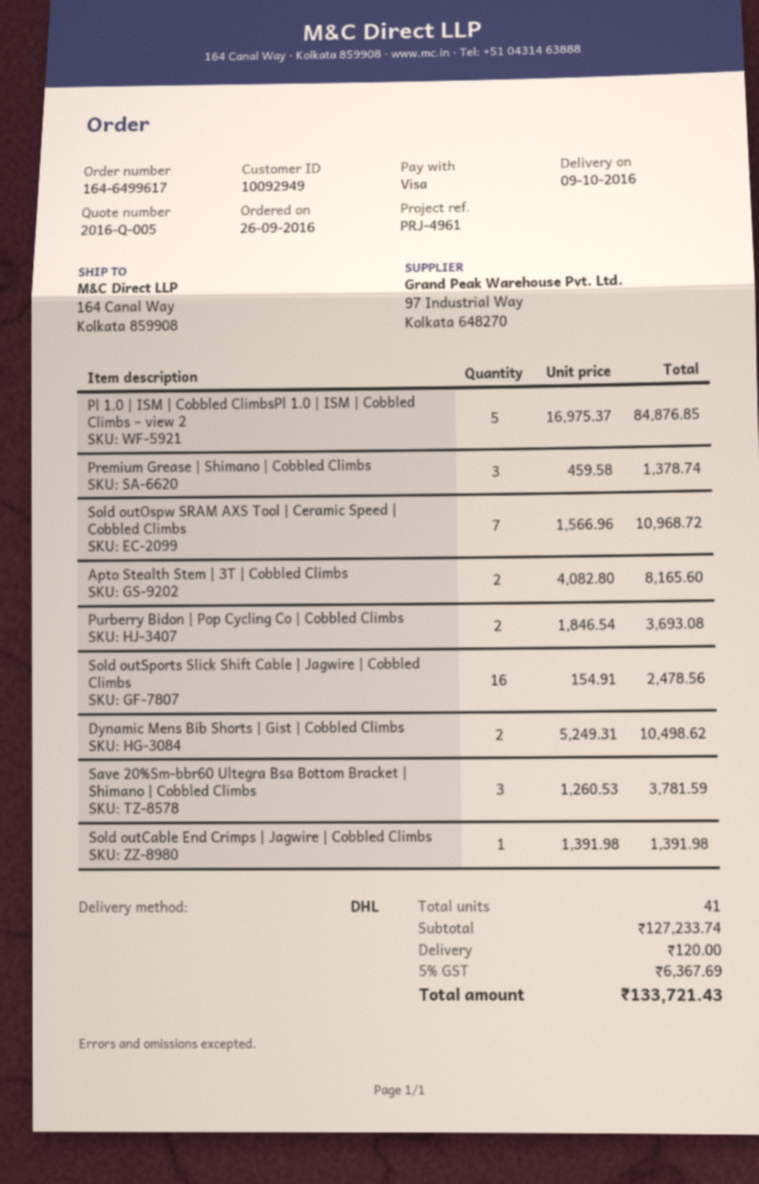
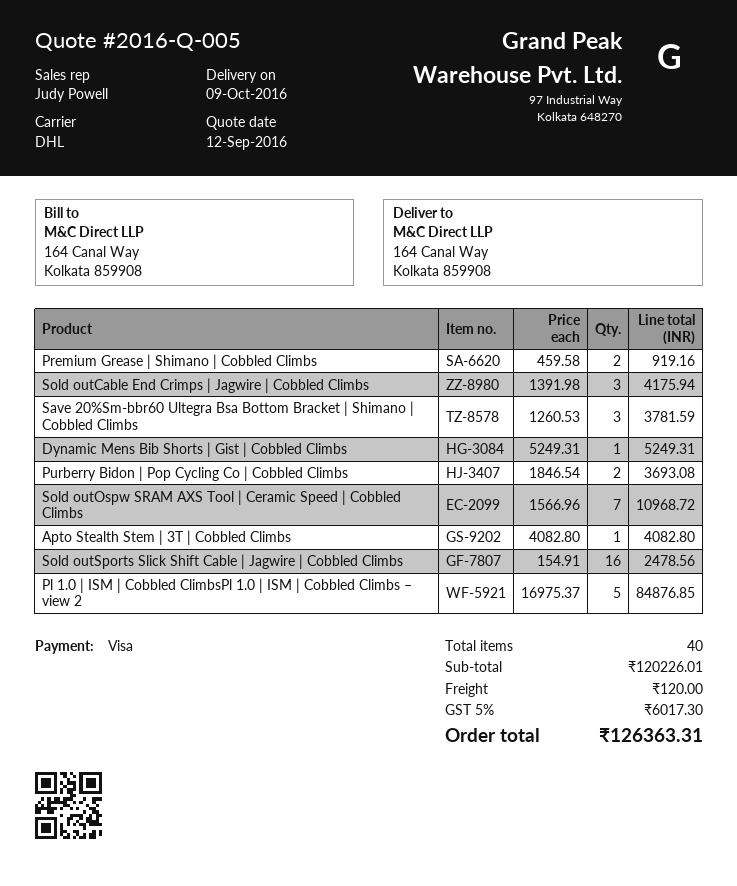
Premium Grease | Shimano | Cobbled Climbs: 3 x 459.58 = 1378.74 -> 2 x 459.58 = 919.16
Apto Stealth Stem | 3T | Cobbled Climbs: 2 x 4082.80 = 8165.60 -> 1 x 4082.80 = 4082.80
Dynamic Mens Bib Shorts | Gist | Cobbled Climbs: 2 x 5249.31 = 10498.62 -> 1 x 5249.31 = 5249.31
Sold outCable End Crimps | Jagwire | Cobbled Climbs: 1 x 1391.98 = 1391.98 -> 3 x 1391.98 = 4175.94
total quantity: 41 -> 40
subtotal: 127233.74 -> 120226.01
tax: 5% = 6367.69 -> 5% = 6017.30
total: 133721.43 -> 126363.31

